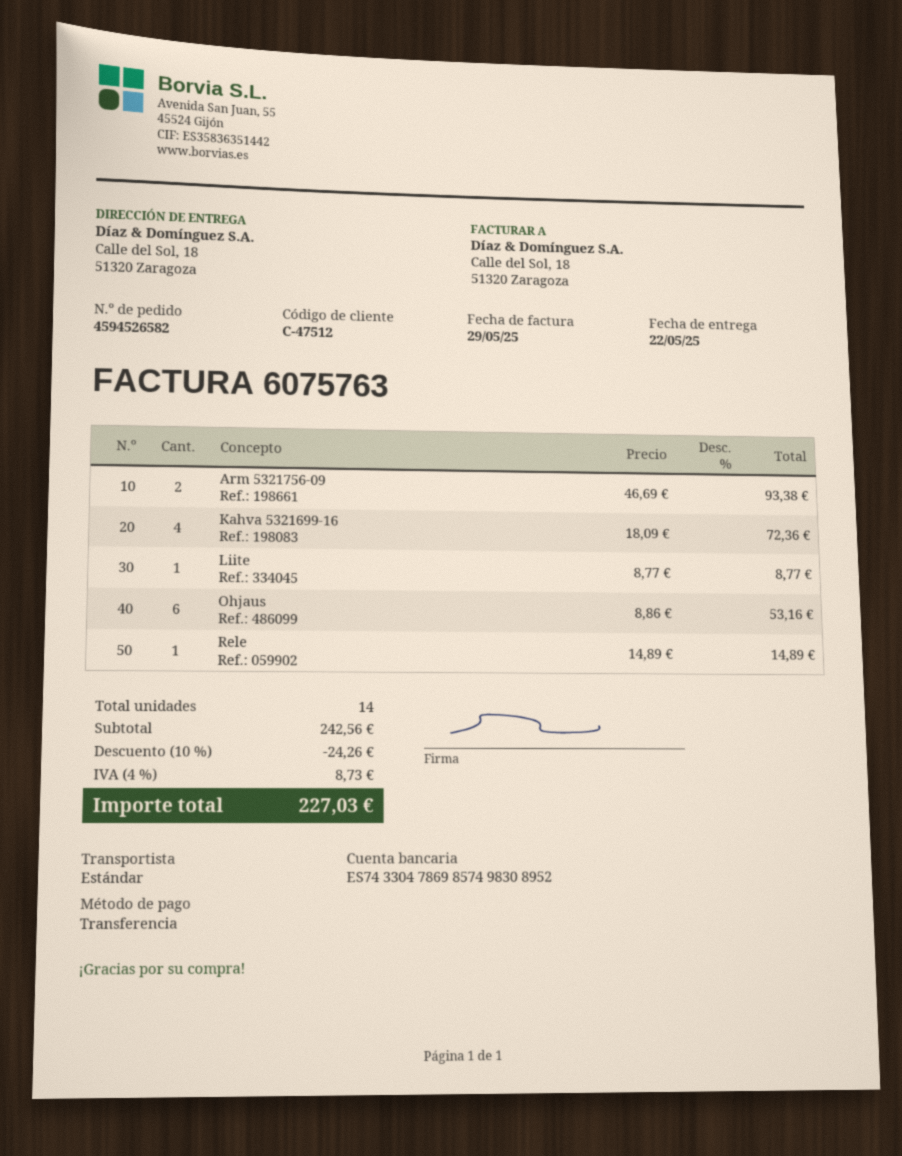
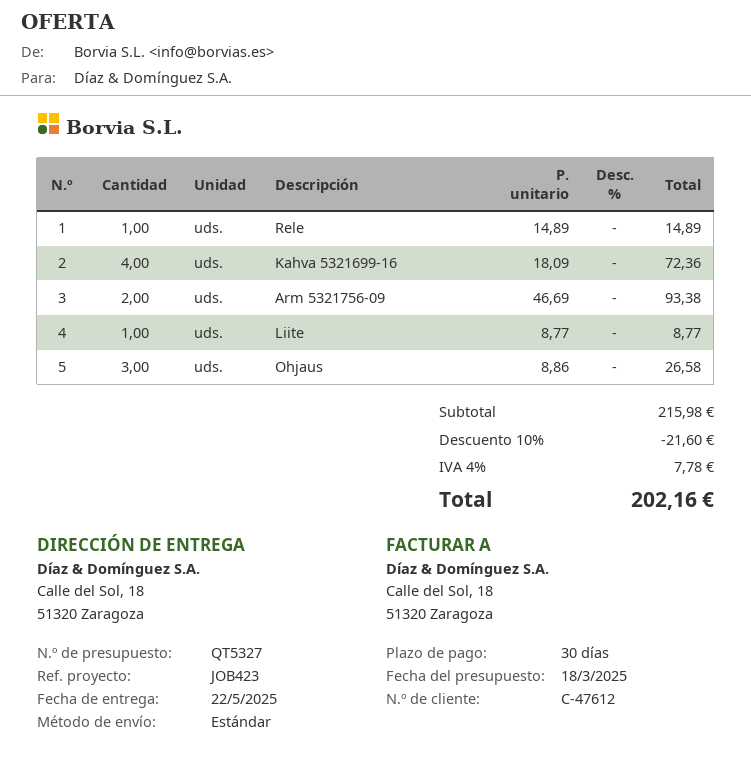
customer number: C-47512 -> C-47612
Ohjaus: 6 x 8.86 = 53.16 -> 3 x 8.86 = 26.58
subtotal: 242.56 -> 215.98
discount: 10% = 24.26 -> 10% = 21.60
tax: 4% = 8.73 -> 4% = 7.78
total: 227.03 -> 202.16

